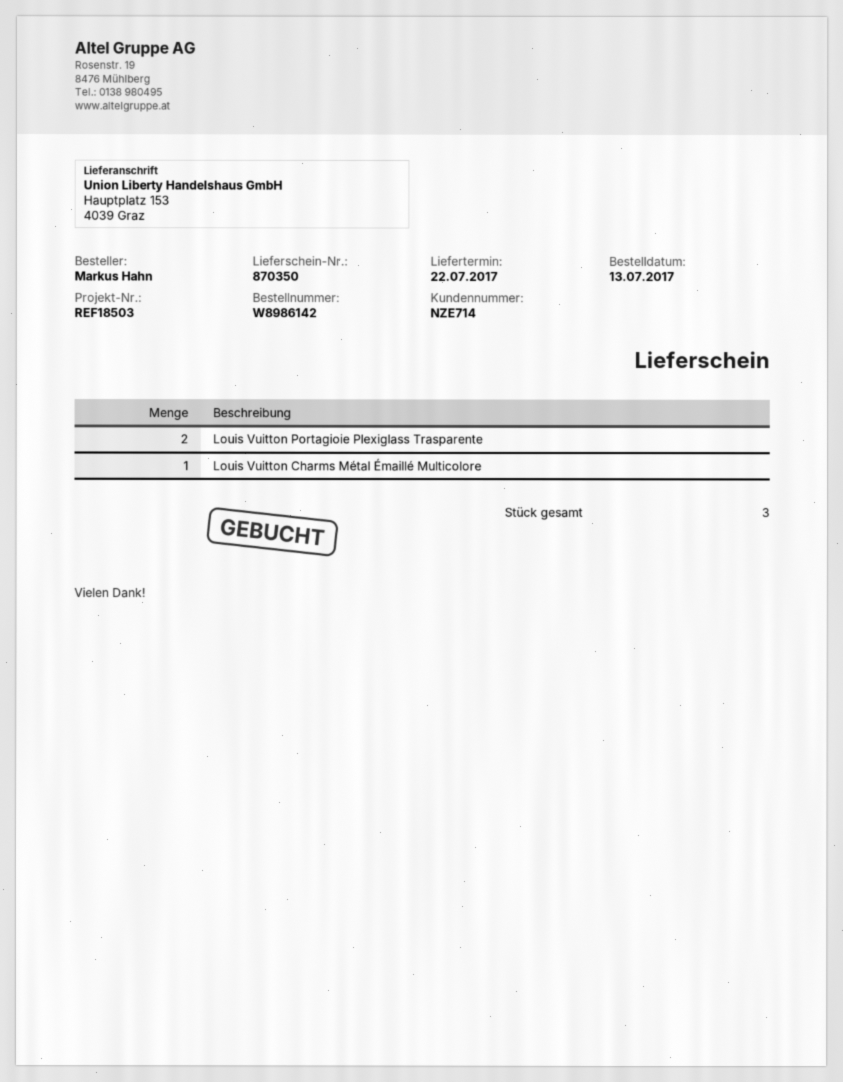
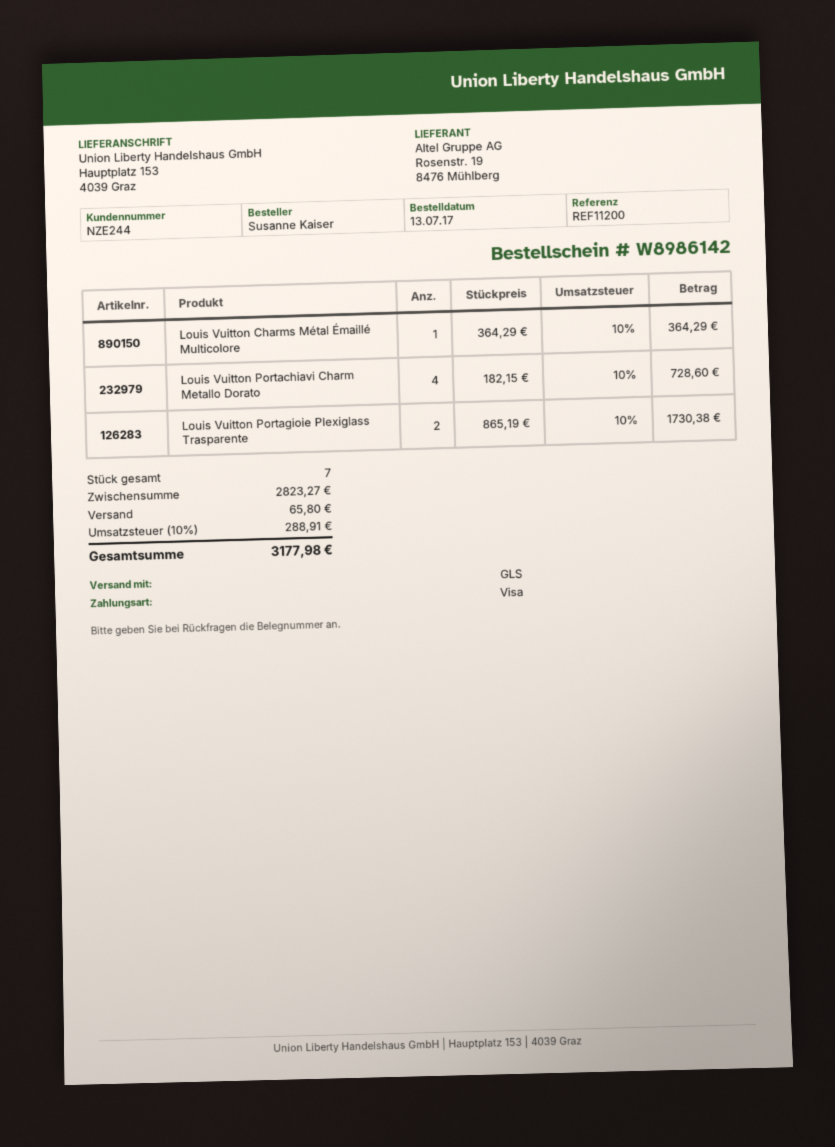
customer number: NZE714 -> NZE244
reference: REF18503 -> REF11200
ordered by: Markus Hahn -> Susanne Kaiser
Louis Vuitton Portachiavi Charm Metallo Dorato: none -> 4
total quantity: 3 -> 7

